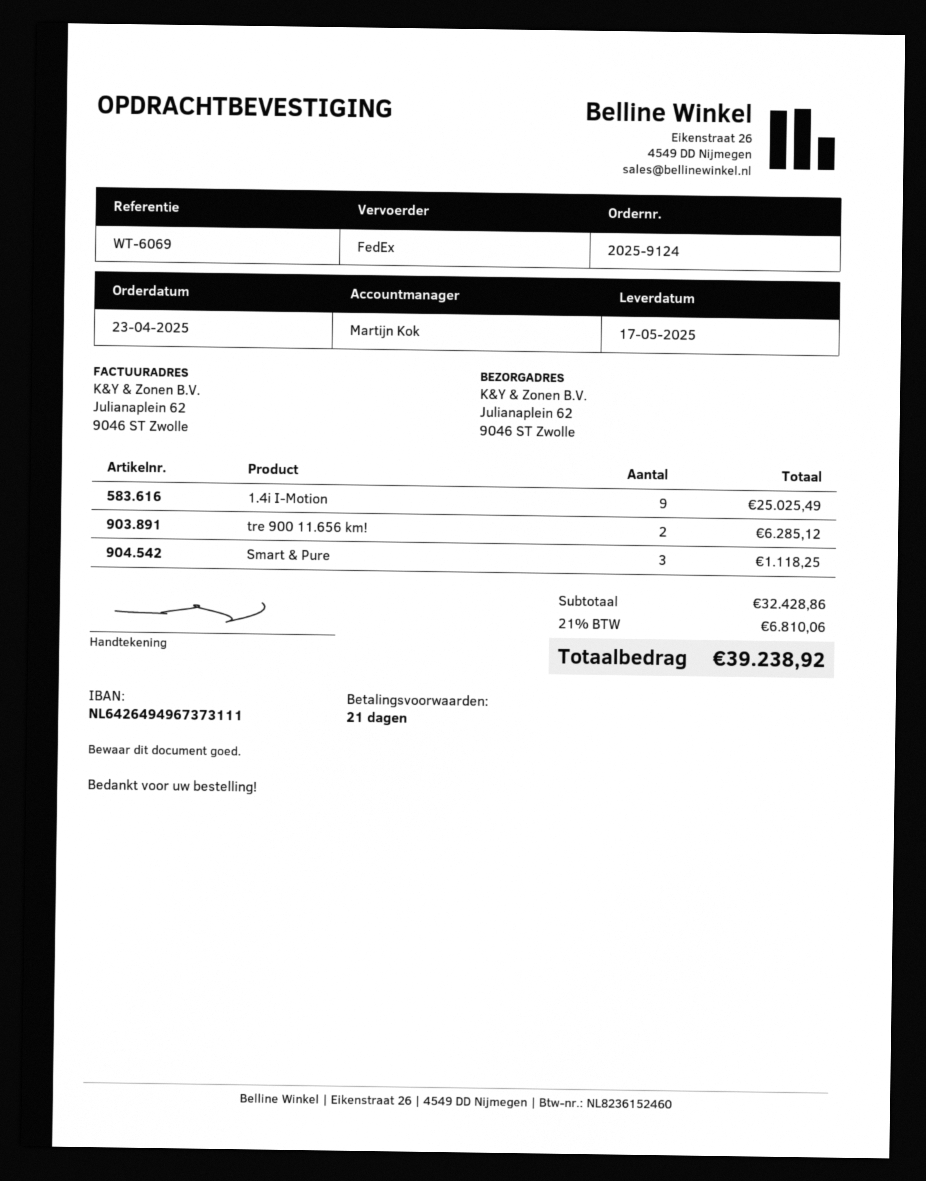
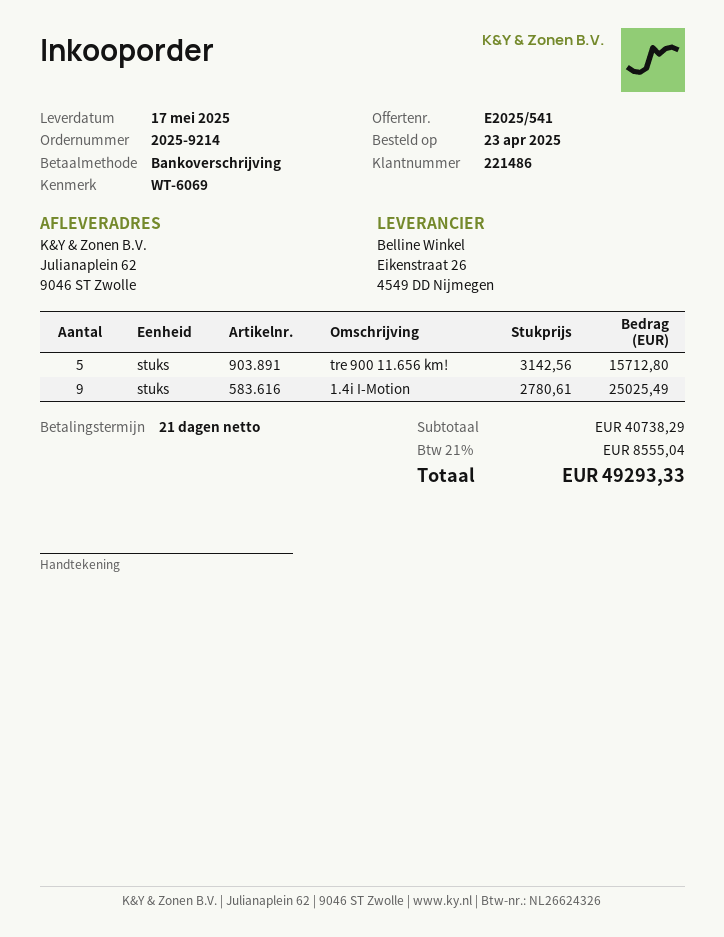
order number: 2025-9124 -> 2025-9214
tre 900 11.656 km!: 2 for 6285.12 -> 5 for 15712.80
Smart & Pure: 3 for 1118.25 -> none
subtotal: 32428.86 -> 40738.29
tax: 21% = 6810.06 -> 21% = 8555.04
total: 39238.92 -> 49293.33

